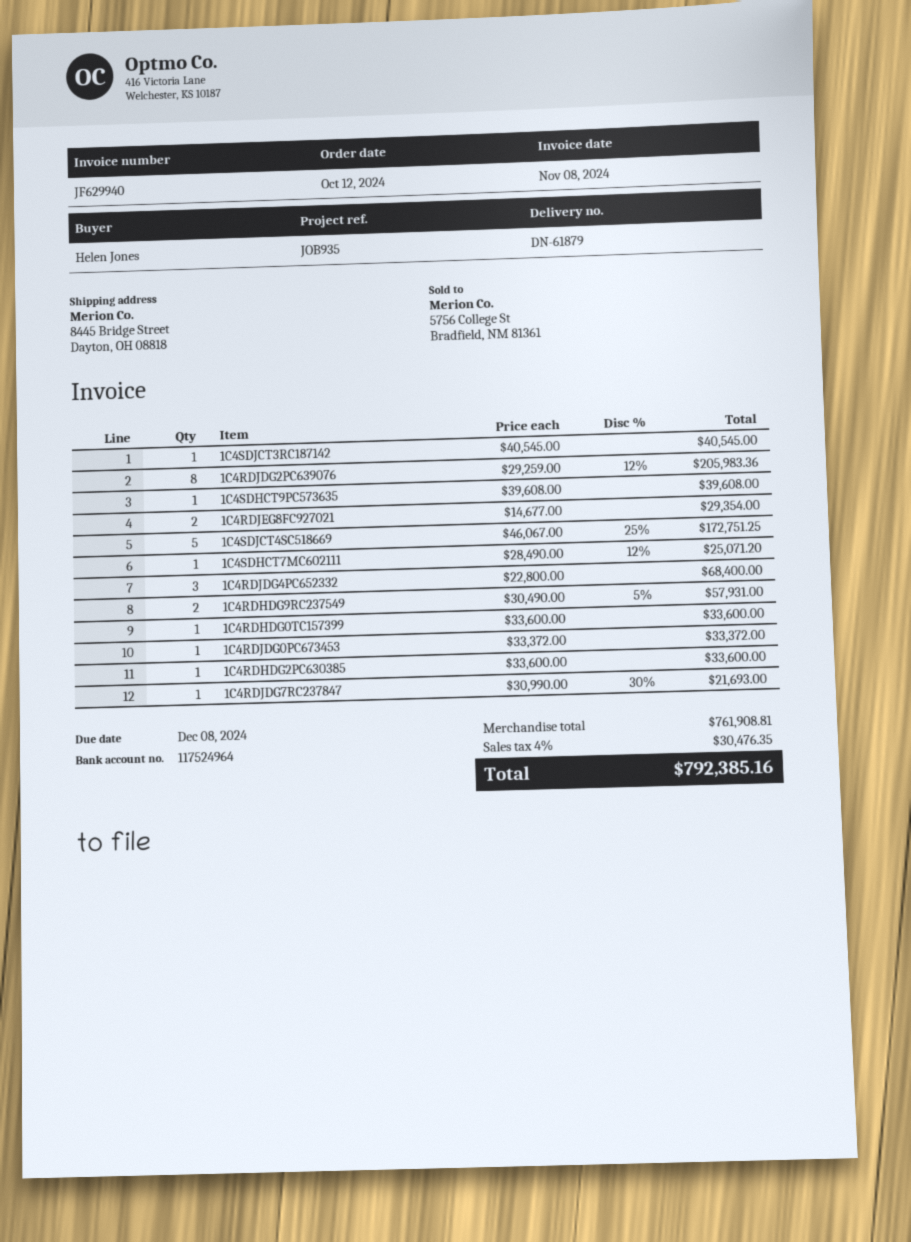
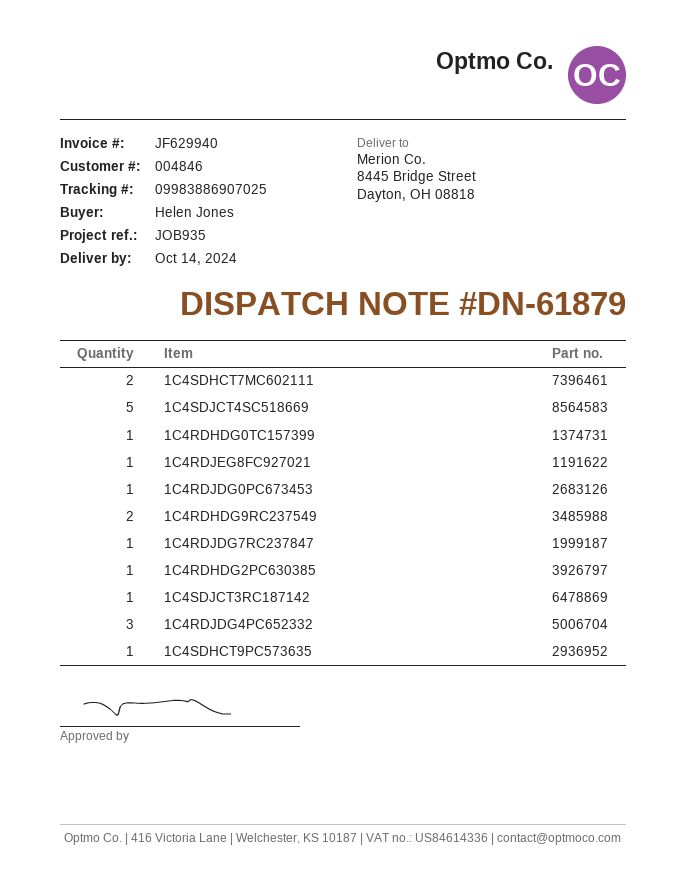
1C4RDJDG2PC639076: 8 -> none
1C4RDJEG8FC927021: 2 -> 1
1C4SDHCT7MC602111: 1 -> 2

